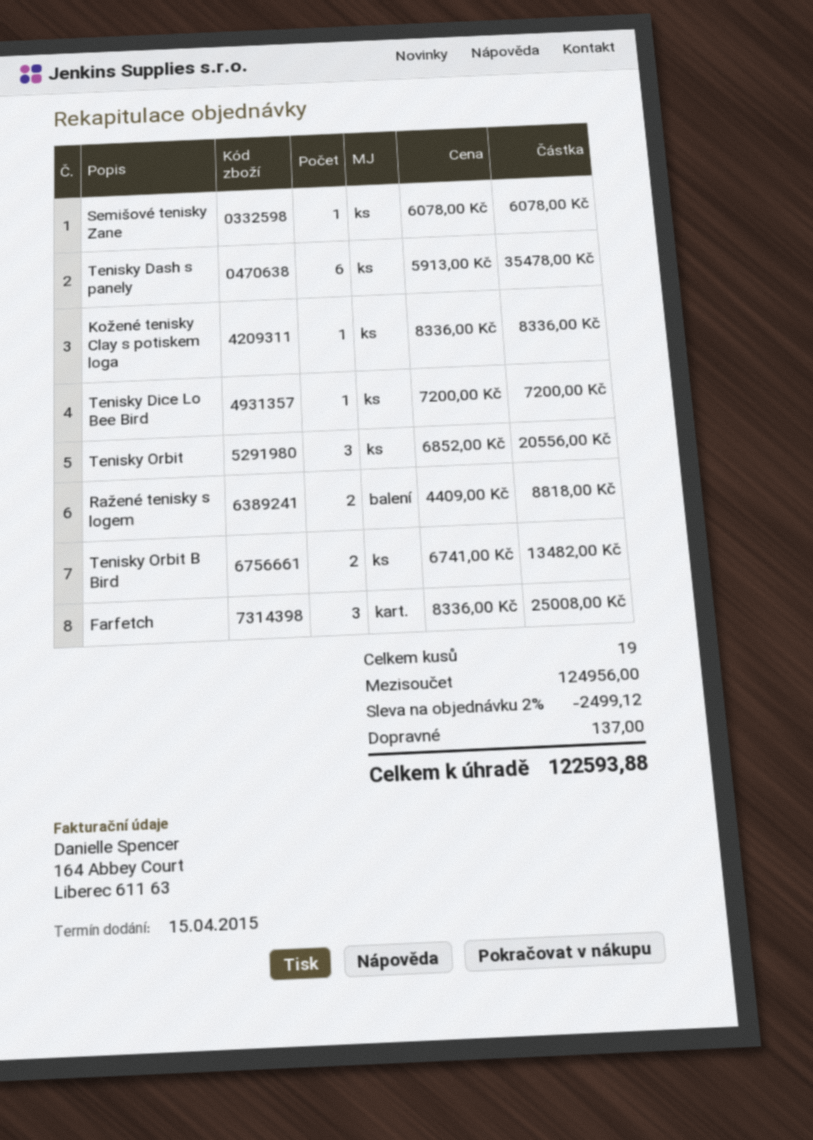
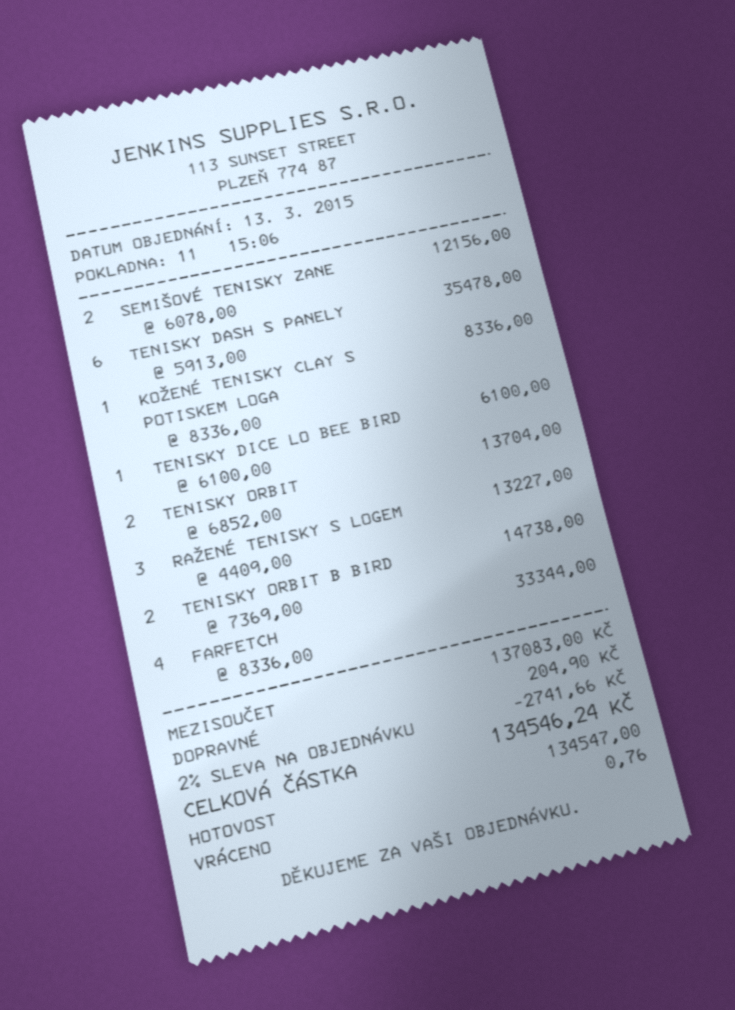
Semišové tenisky Zane: 1 x 6078.00 = 6078.00 -> 2 x 6078.00 = 12156.00
Tenisky Dice Lo Bee Bird: 1 x 7200.00 = 7200.00 -> 1 x 6100.00 = 6100.00
Tenisky Orbit: 3 x 6852.00 = 20556.00 -> 2 x 6852.00 = 13704.00
Ražené tenisky s logem: 2 x 4409.00 = 8818.00 -> 3 x 4409.00 = 13227.00
Tenisky Orbit B Bird: 2 x 6741.00 = 13482.00 -> 2 x 7369.00 = 14738.00
Farfetch: 3 x 8336.00 = 25008.00 -> 4 x 8336.00 = 33344.00
subtotal: 124956.00 -> 137083.00
discount: 2% = 2499.12 -> 2% = 2741.66
shipping: 137.00 -> 204.90
total: 122593.88 -> 134546.24

